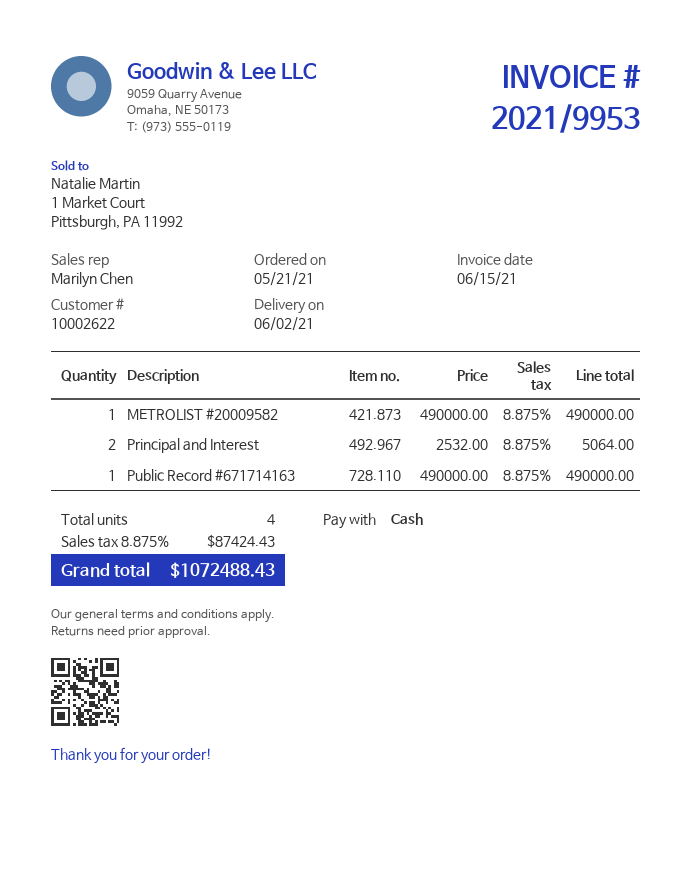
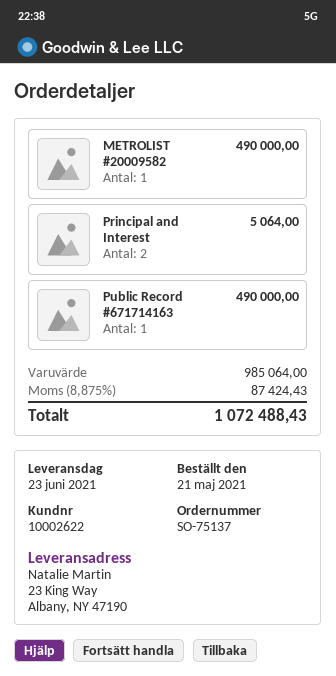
delivery date: 2021-06-02 -> 2021-06-23

